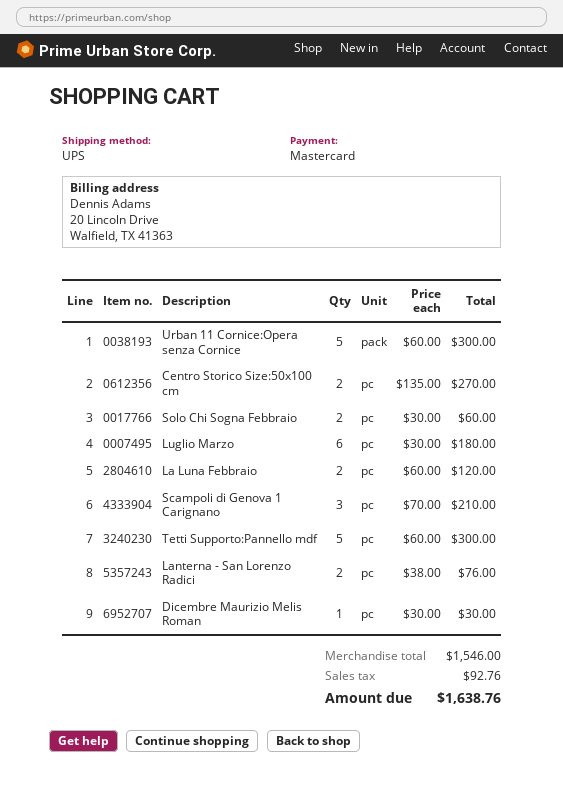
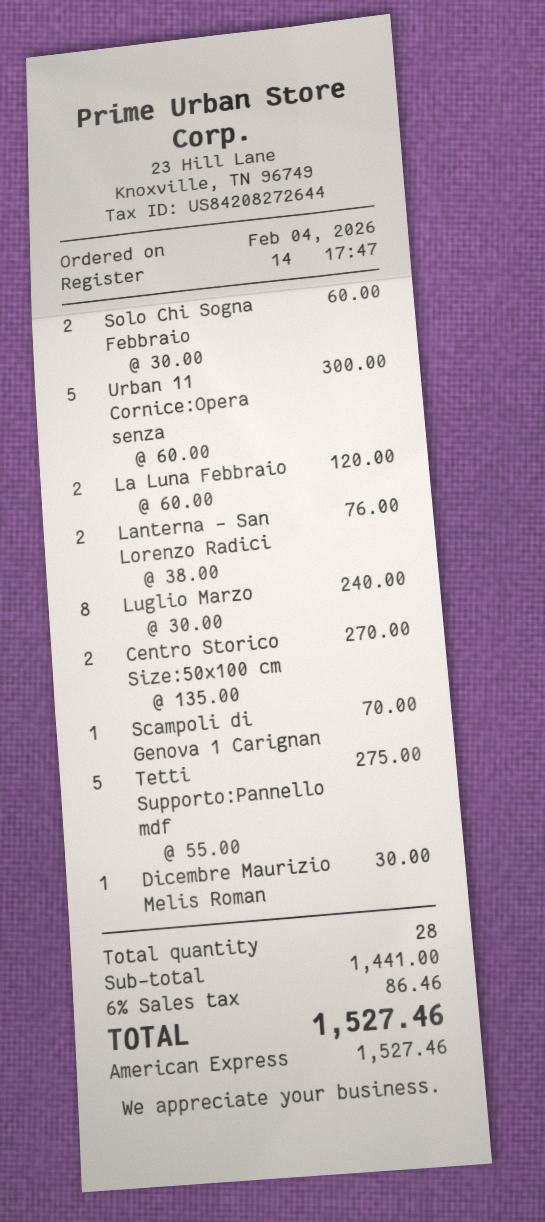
payment method: Mastercard -> American Express
Luglio Marzo: 6 x 30.00 = 180.00 -> 8 x 30.00 = 240.00
Scampoli di Genova 1 Carignano: 3 x 70.00 = 210.00 -> 1 x 70.00 = 70.00
Tetti Supporto:Pannello mdf: 5 x 60.00 = 300.00 -> 5 x 55.00 = 275.00
subtotal: 1546.00 -> 1441.00
tax: 92.76 -> 86.46
total: 1638.76 -> 1527.46

